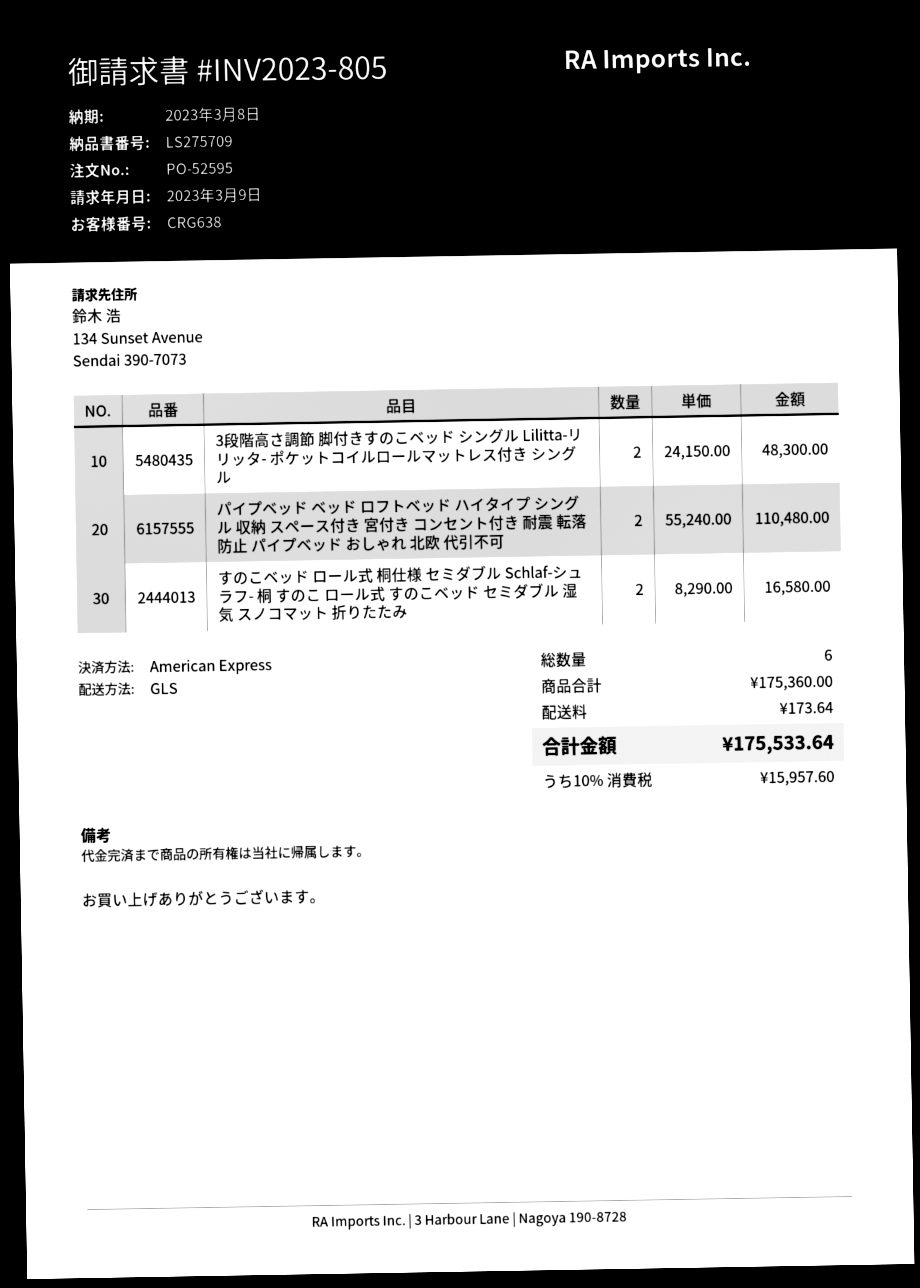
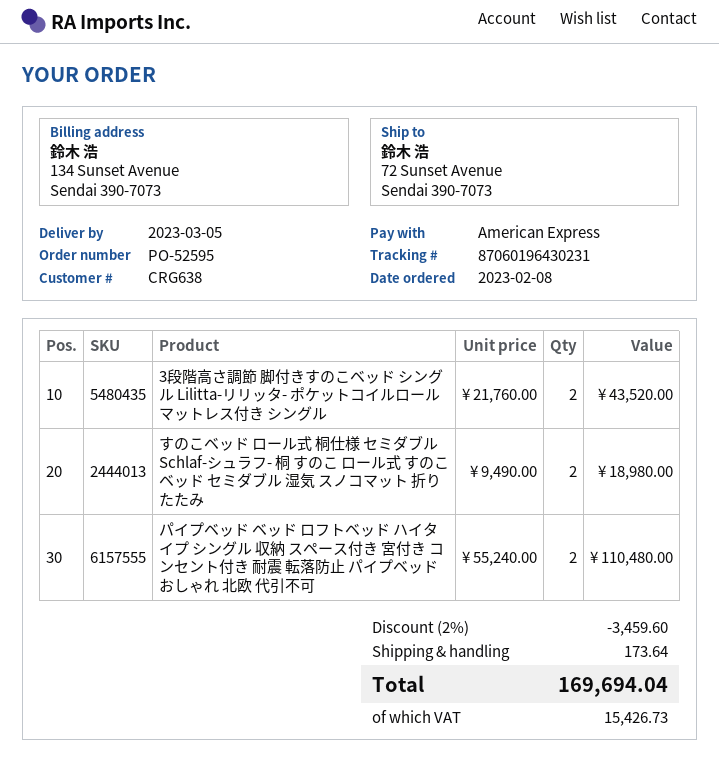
delivery date: 2023-03-08 -> 2023-03-05
3段階高さ調節 脚付きすのこベッド シングル Lilitta-リリッタ- ポケットコイルロールマットレス付き シングル: 2 x 24150.00 = 48300.00 -> 2 x 21760.00 = 43520.00
すのこベッド ロール式 桐仕様 セミダブル Schlaf-シュラフ- 桐 すのこ ロール式 すのこベッド セミダブル 湿気 スノコマット 折りたたみ: 2 x 8290.00 = 16580.00 -> 2 x 9490.00 = 18980.00
discount: none -> 2% = 3459.60
tax: 15957.60 -> 15426.73
total: 175533.64 -> 169694.04

